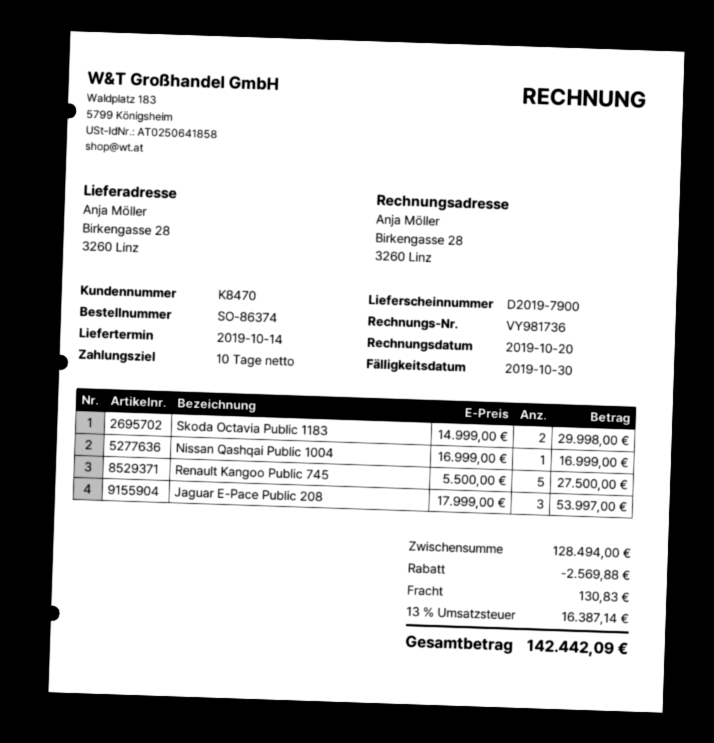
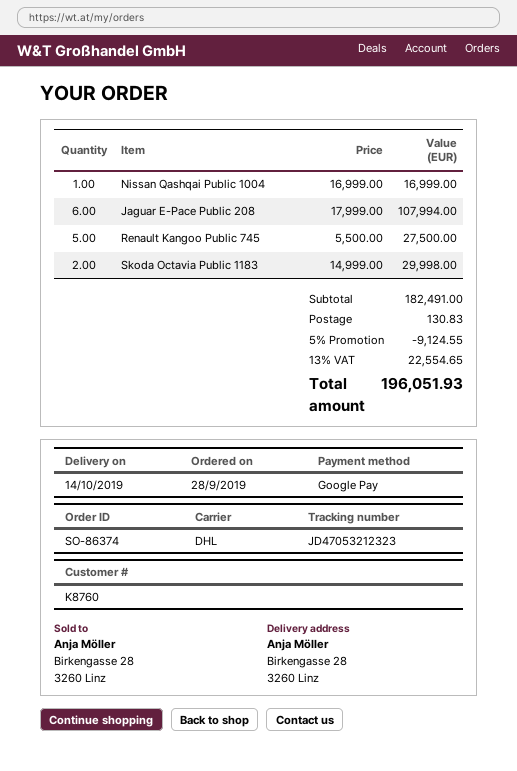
customer number: K8470 -> K8760
Jaguar E-Pace Public 208: 3 x 17999.00 = 53997.00 -> 6 x 17999.00 = 107994.00
subtotal: 128494.00 -> 182491.00
discount: 2569.88 -> 9124.55
tax: 13% = 16387.14 -> 13% = 22554.65
total: 142442.09 -> 196051.93

